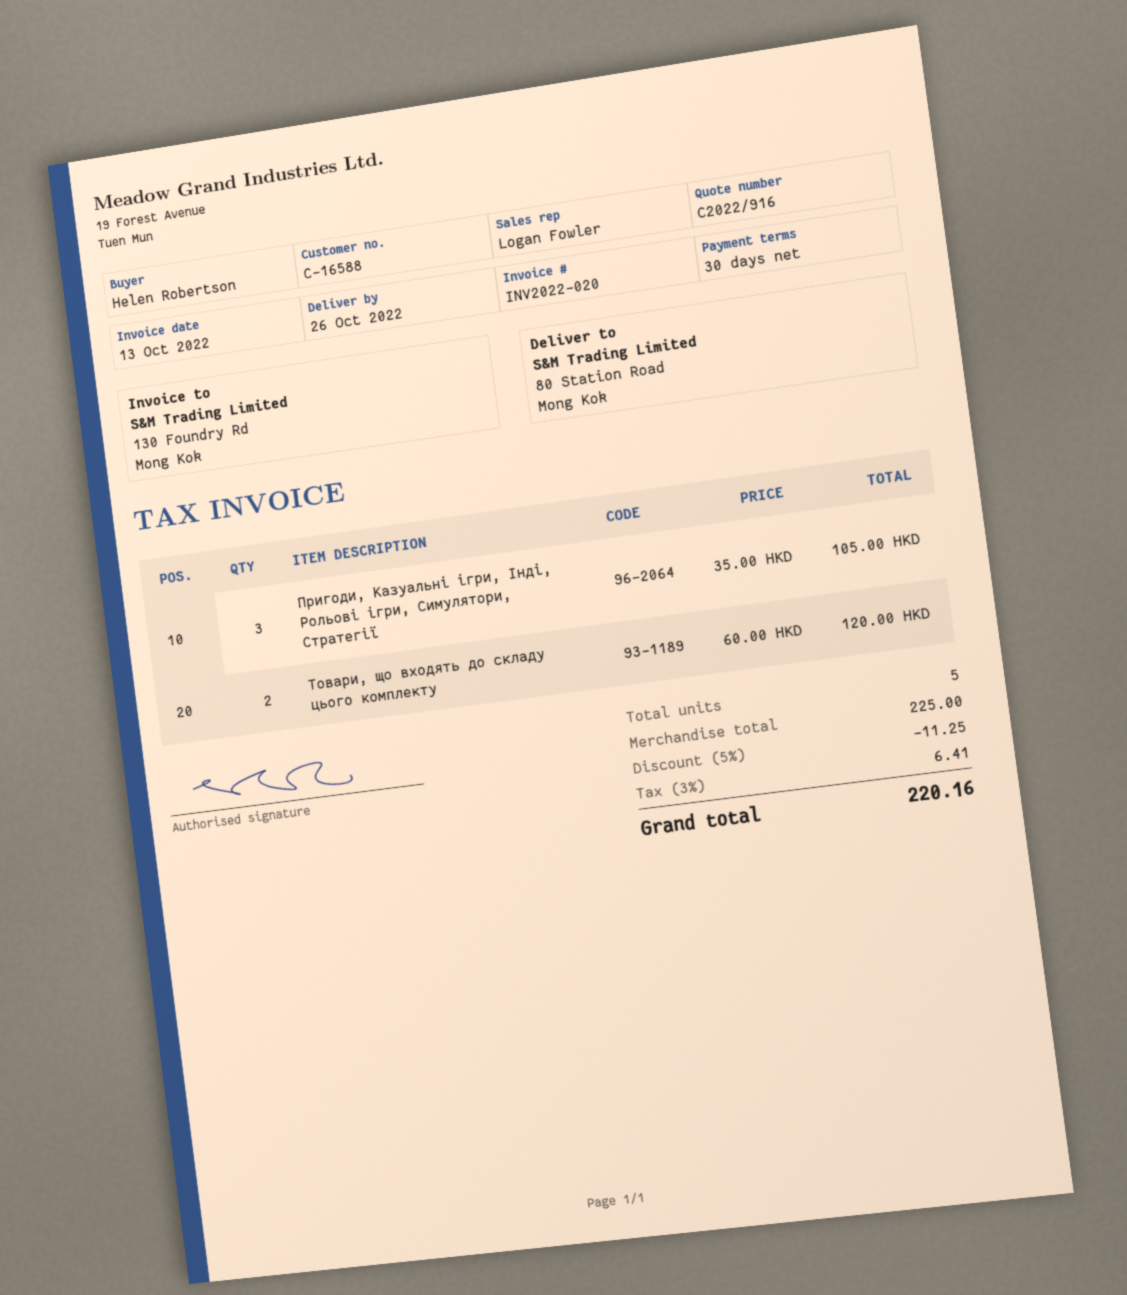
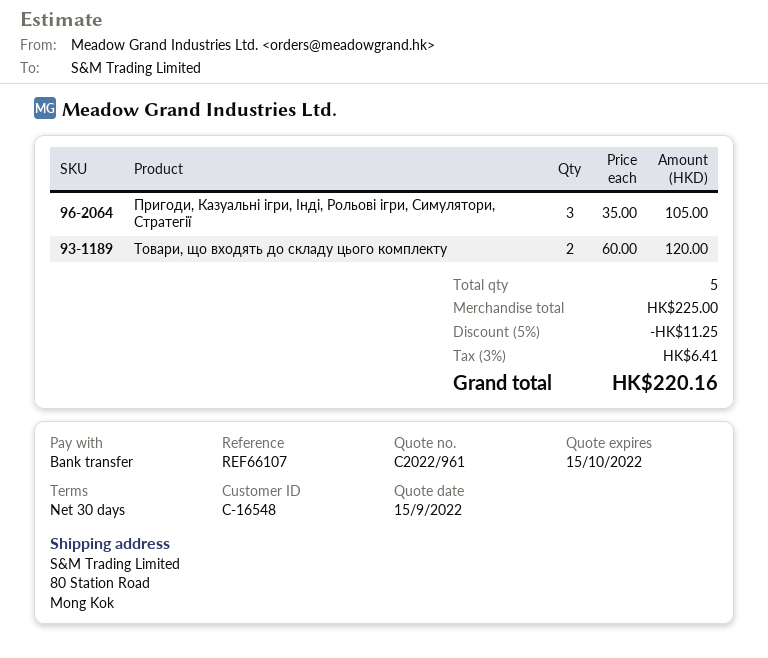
quote number: C2022/916 -> C2022/961
customer number: C-16588 -> C-16548

